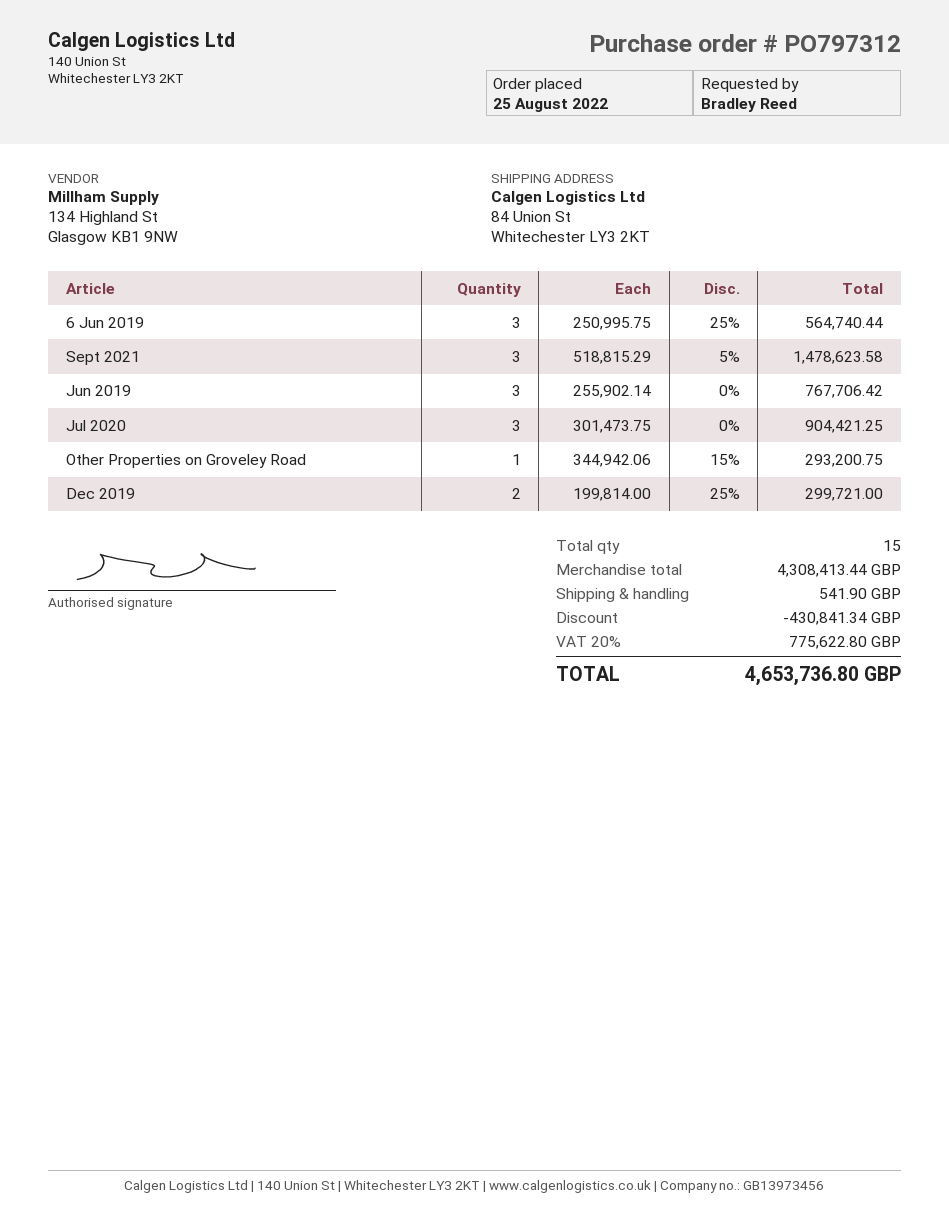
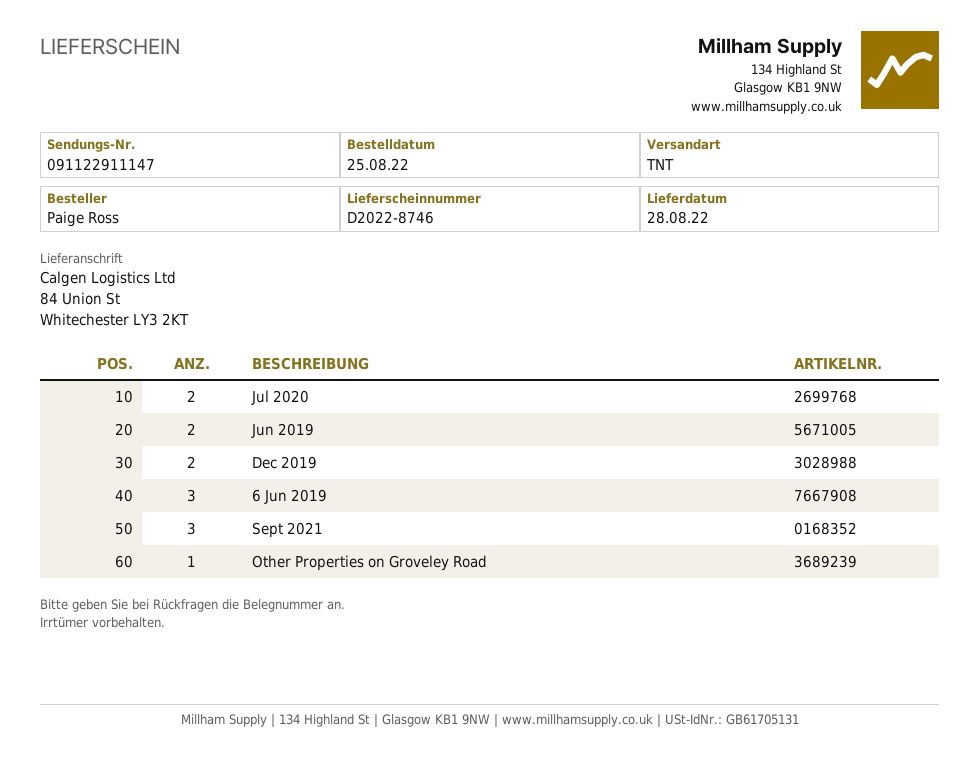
ordered by: Bradley Reed -> Paige Ross
Jun 2019: 3 -> 2
Jul 2020: 3 -> 2

